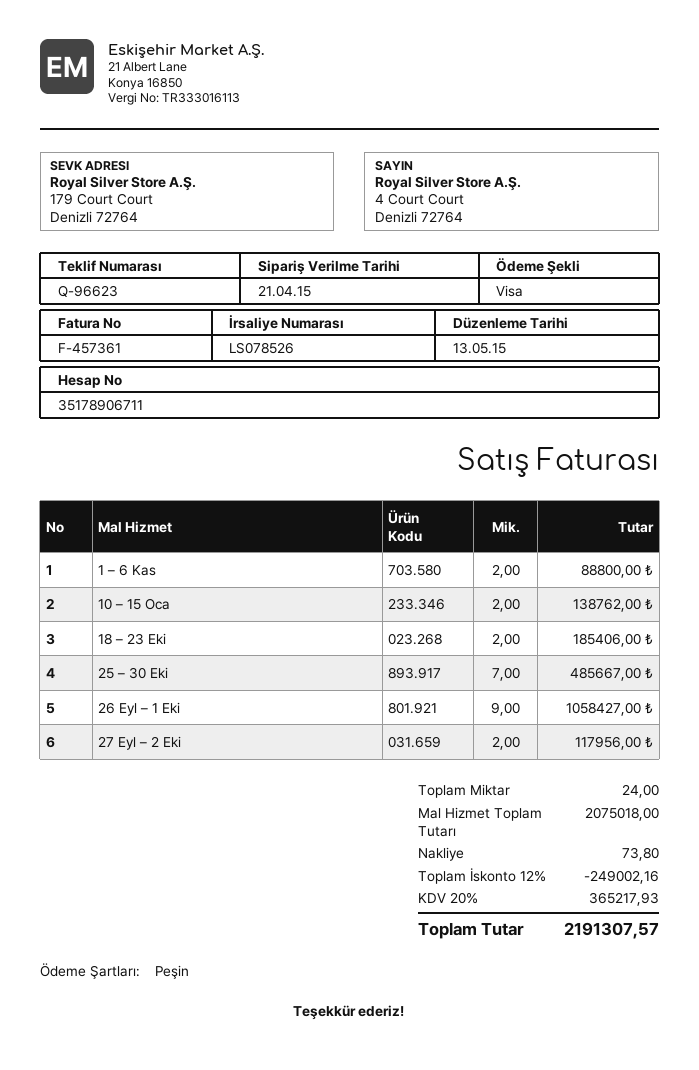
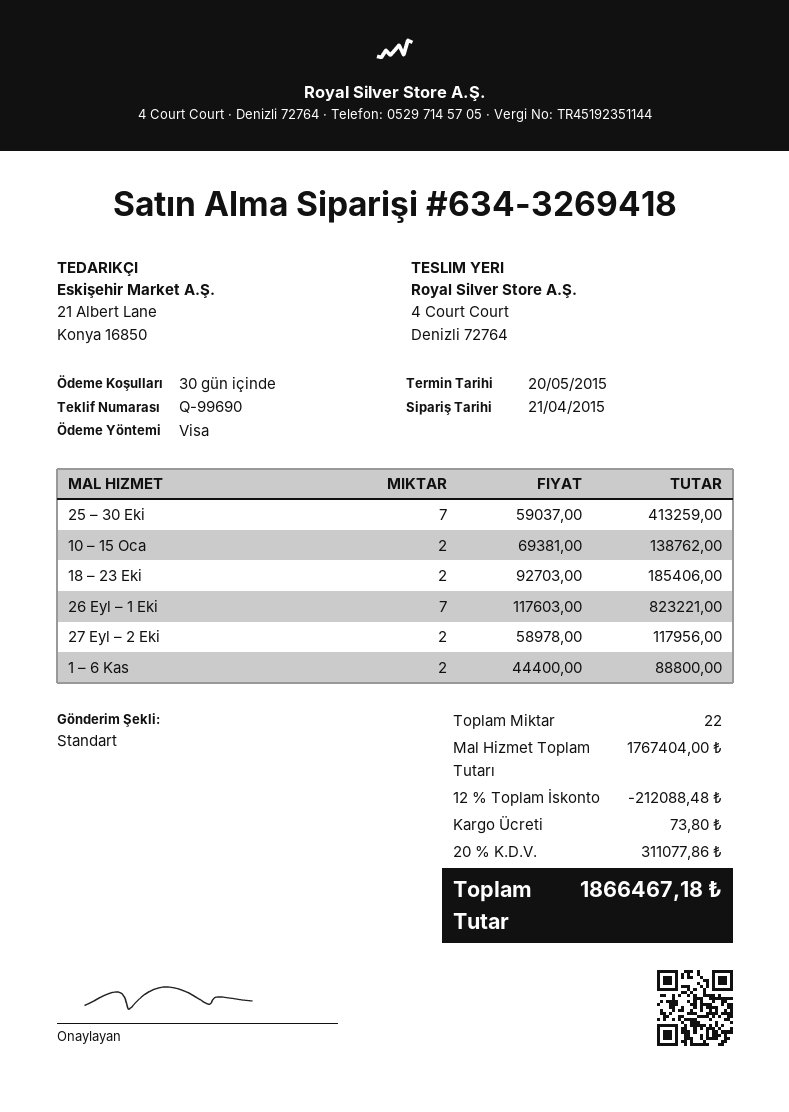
quote number: Q-96623 -> Q-99690
payment terms: on receipt -> 30 days
ship to: 179 Court Court, Denizli 72764 -> 4 Court Court, Denizli 72764
25 – 30 Eki: 7 for 485667.00 -> 7 for 413259.00
26 Eyl – 1 Eki: 9 for 1058427.00 -> 7 for 823221.00
total quantity: 24 -> 22
subtotal: 2075018.00 -> 1767404.00
discount: 12% = 249002.16 -> 12% = 212088.48
tax: 20% = 365217.93 -> 20% = 311077.86
total: 2191307.57 -> 1866467.18

